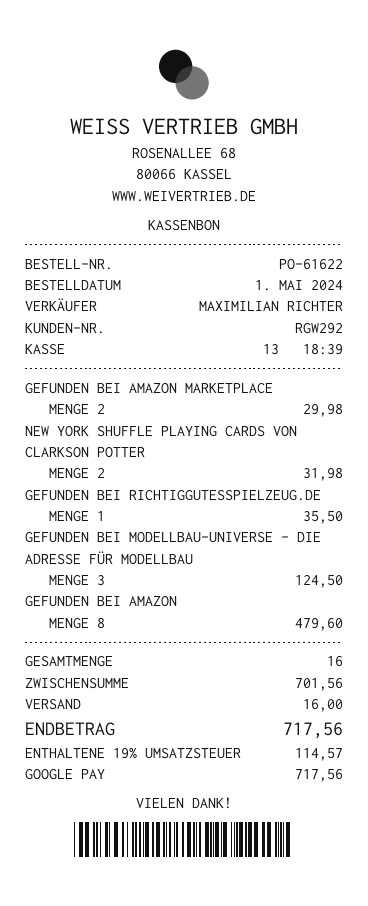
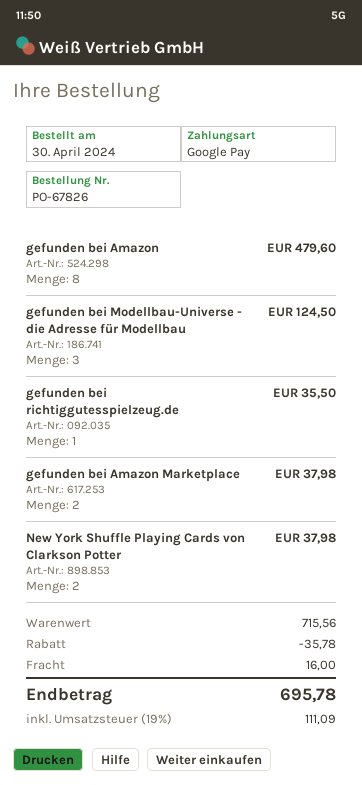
order number: PO-61622 -> PO-67826
order date: 2024-05-01 -> 2024-04-30
GEFUNDEN BEI AMAZON MARKETPLACE: 2 for 29.98 -> 2 for 37.98
NEW YORK SHUFFLE PLAYING CARDS VON CLARKSON POTTER: 2 for 31.98 -> 2 for 37.98
subtotal: 701.56 -> 715.56
discount: none -> 35.78
tax: 19% = 114.57 -> 19% = 111.09
total: 717.56 -> 695.78

